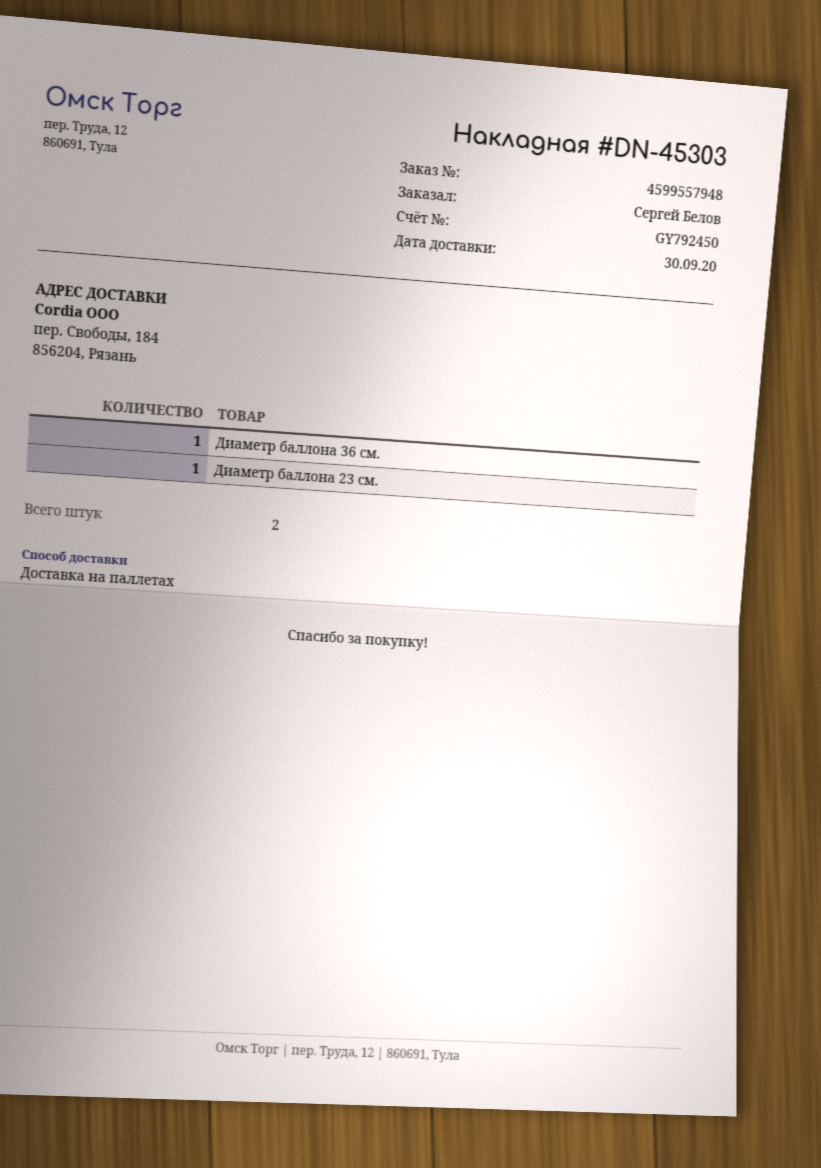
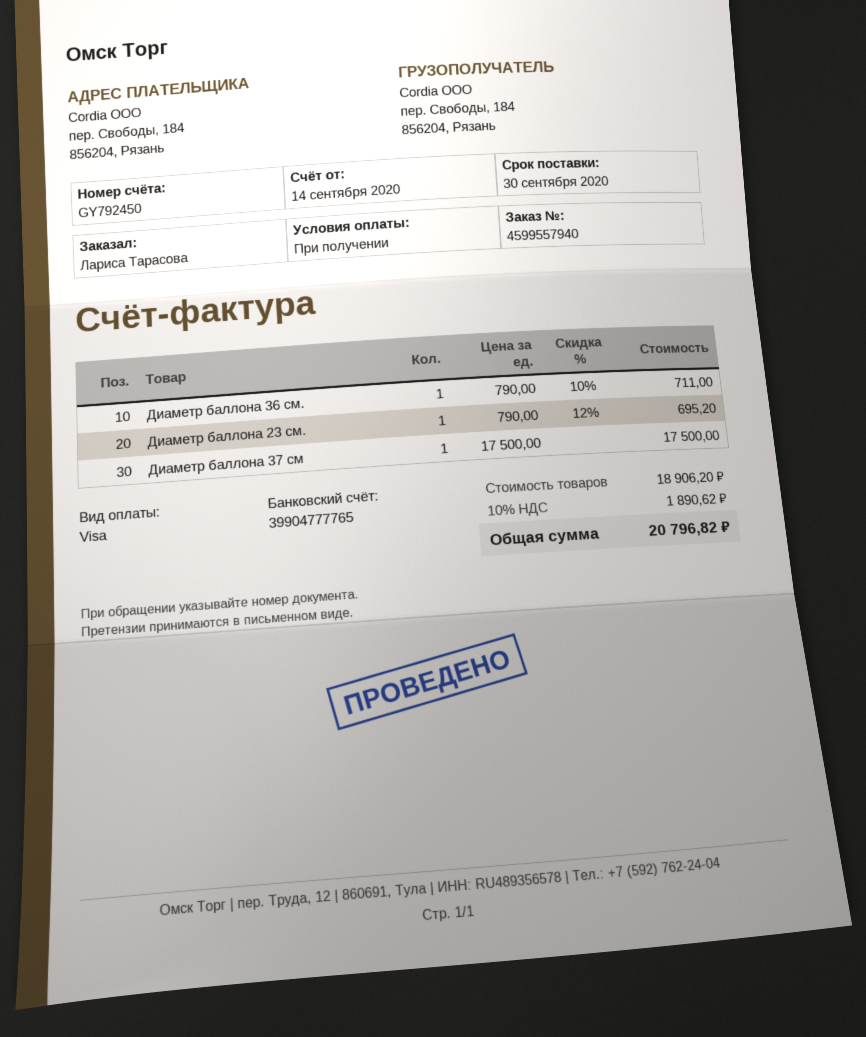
order number: 4599557948 -> 4599557940
ordered by: Сергей Белов -> Лариса Тарасова
Диаметр баллона 37 см: none -> 1

